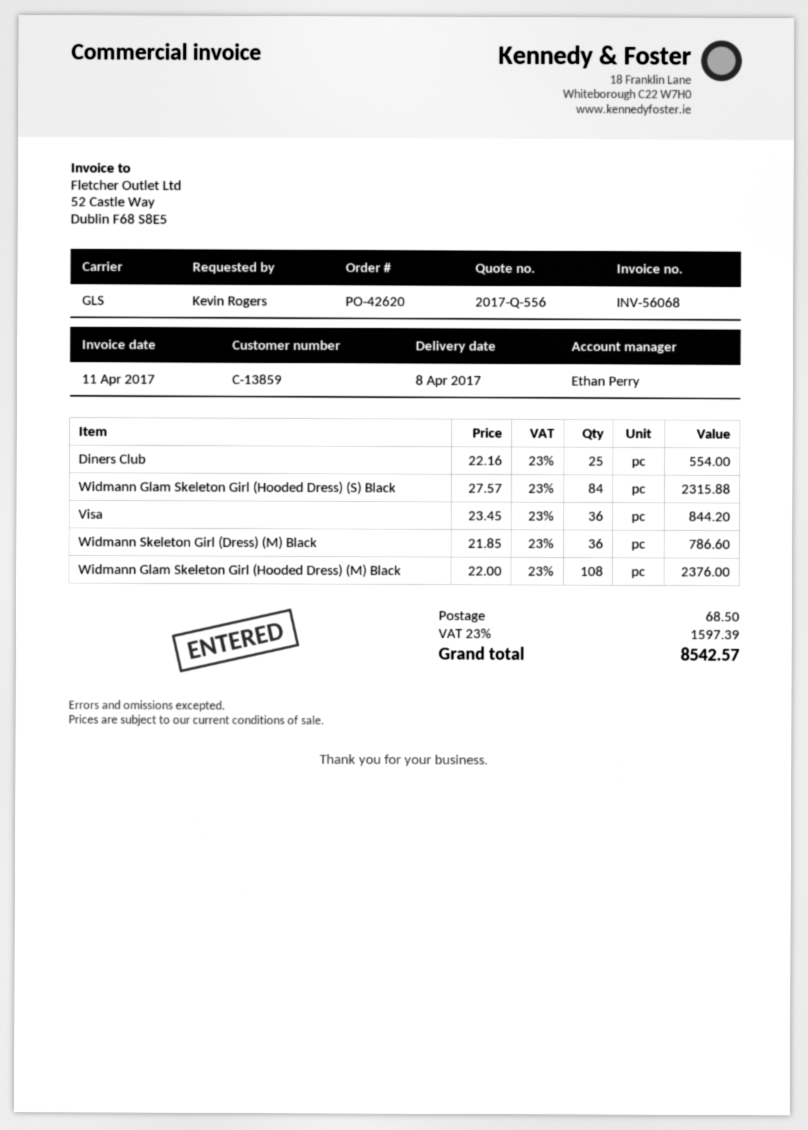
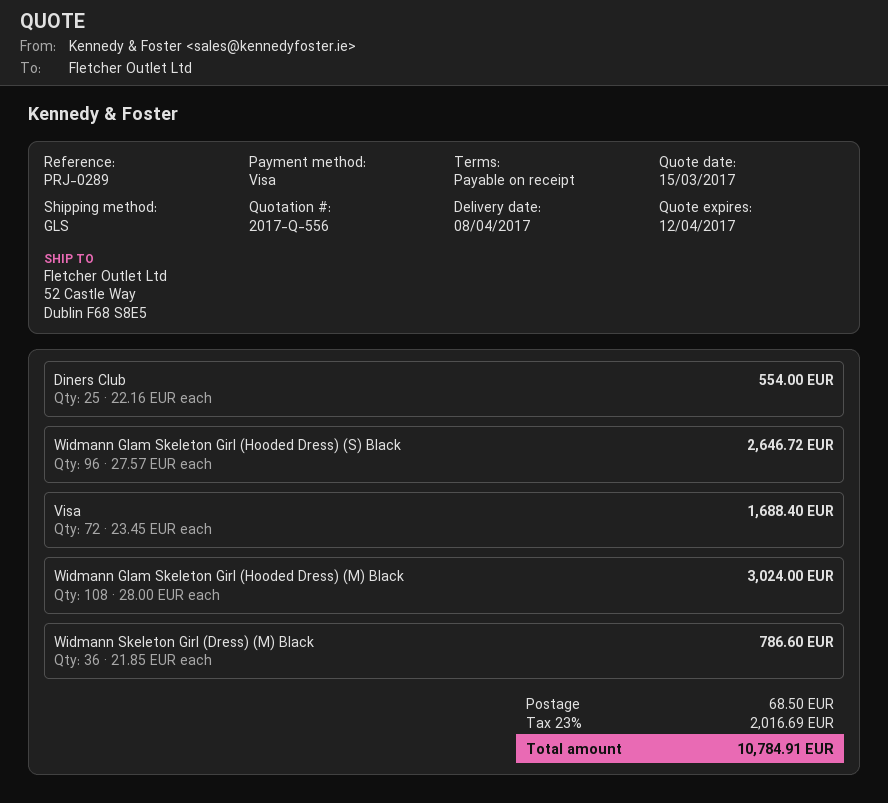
Widmann Glam Skeleton Girl (Hooded Dress) (S) Black: 84 x 27.57 = 2315.88 -> 96 x 27.57 = 2646.72
Visa: 36 x 23.45 = 844.20 -> 72 x 23.45 = 1688.40
Widmann Glam Skeleton Girl (Hooded Dress) (M) Black: 108 x 22.00 = 2376.00 -> 108 x 28.00 = 3024.00
tax: 23% = 1597.39 -> 23% = 2016.69
total: 8542.57 -> 10784.91

